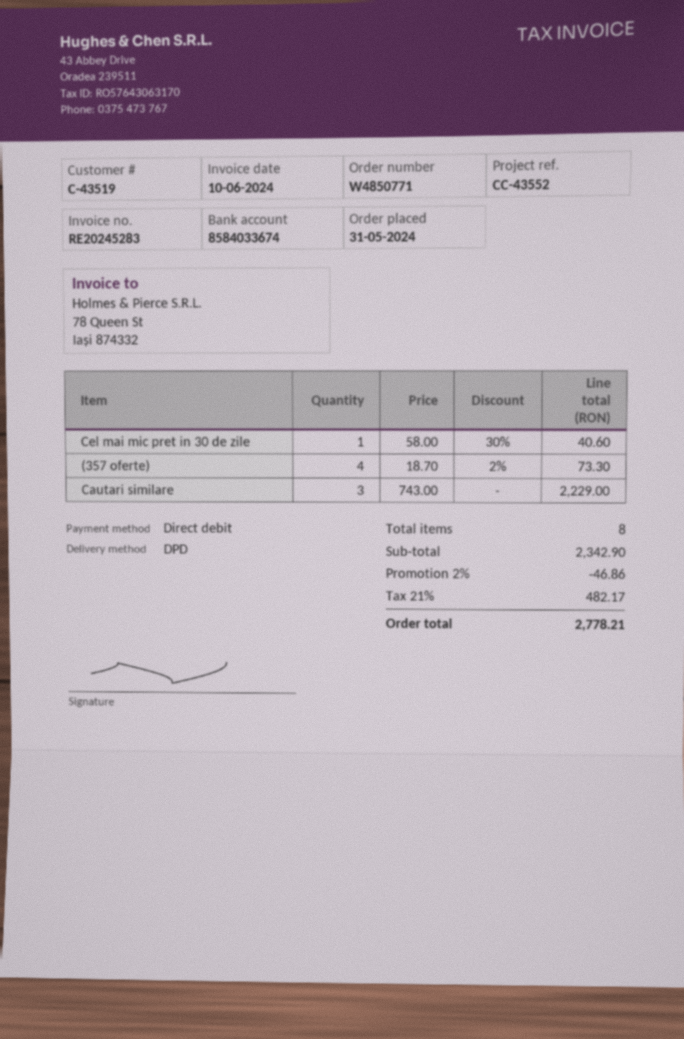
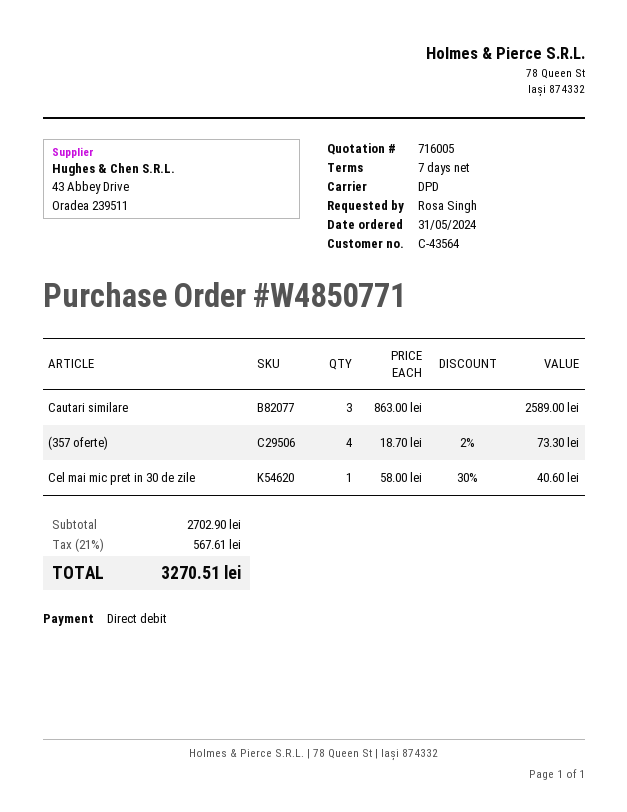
customer number: C-43519 -> C-43564
Cautari similare: 3 x 743.00 = 2229.00 -> 3 x 863.00 = 2589.00
subtotal: 2342.90 -> 2702.90
discount: 2% = 46.86 -> none
tax: 21% = 482.17 -> 21% = 567.61
total: 2778.21 -> 3270.51

